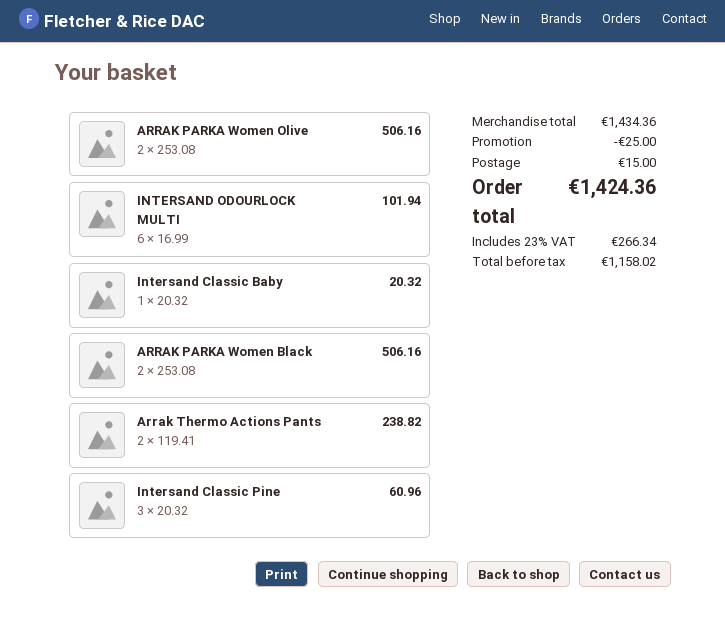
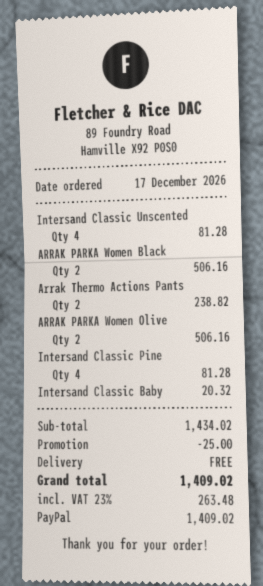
INTERSAND ODOURLOCK MULTI: 6 for 101.94 -> none
Intersand Classic Pine: 3 for 60.96 -> 4 for 81.28
Intersand Classic Unscented: none -> 4 for 81.28
subtotal: 1434.36 -> 1434.02
shipping: 15.00 -> 0.00
tax: 23% = 266.34 -> 23% = 263.48
total: 1424.36 -> 1409.02

